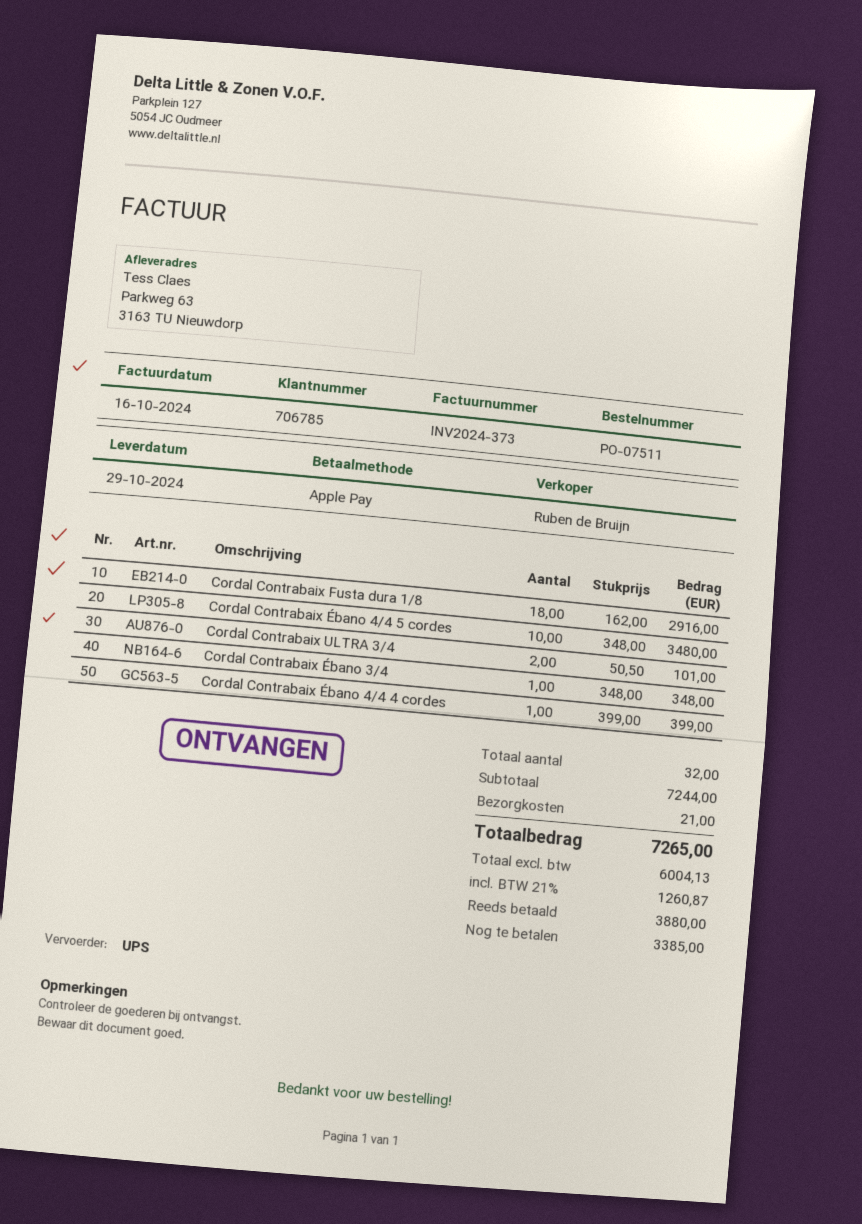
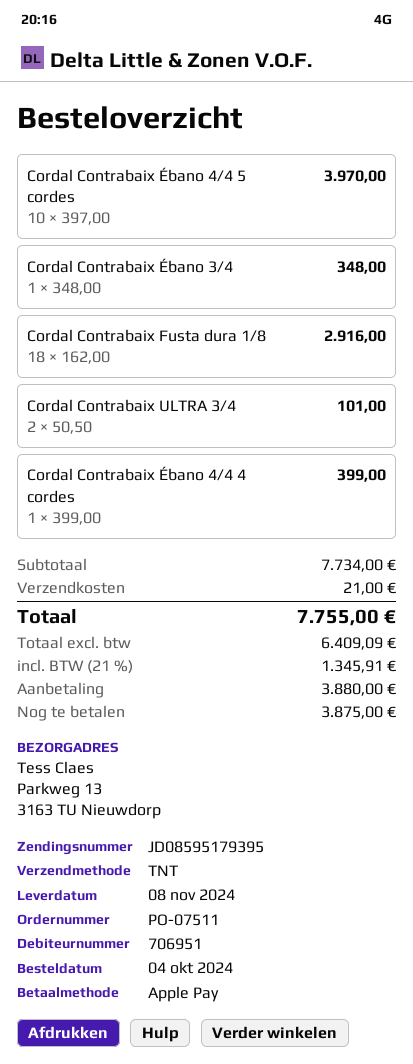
delivery date: 2024-10-29 -> 2024-11-08
customer number: 706785 -> 706951
shipping method: UPS -> TNT
ship to: Parkweg 63, 3163 TU Nieuwdorp -> Parkweg 13, 3163 TU Nieuwdorp
Cordal Contrabaix Ébano 4/4 5 cordes: 10 x 348.00 = 3480.00 -> 10 x 397.00 = 3970.00
subtotal: 7244.00 -> 7734.00
net: 6004.13 -> 6409.09
tax: 21% = 1260.87 -> 21% = 1345.91
total: 7265.00 -> 7755.00
balance: 3385.00 -> 3875.00

